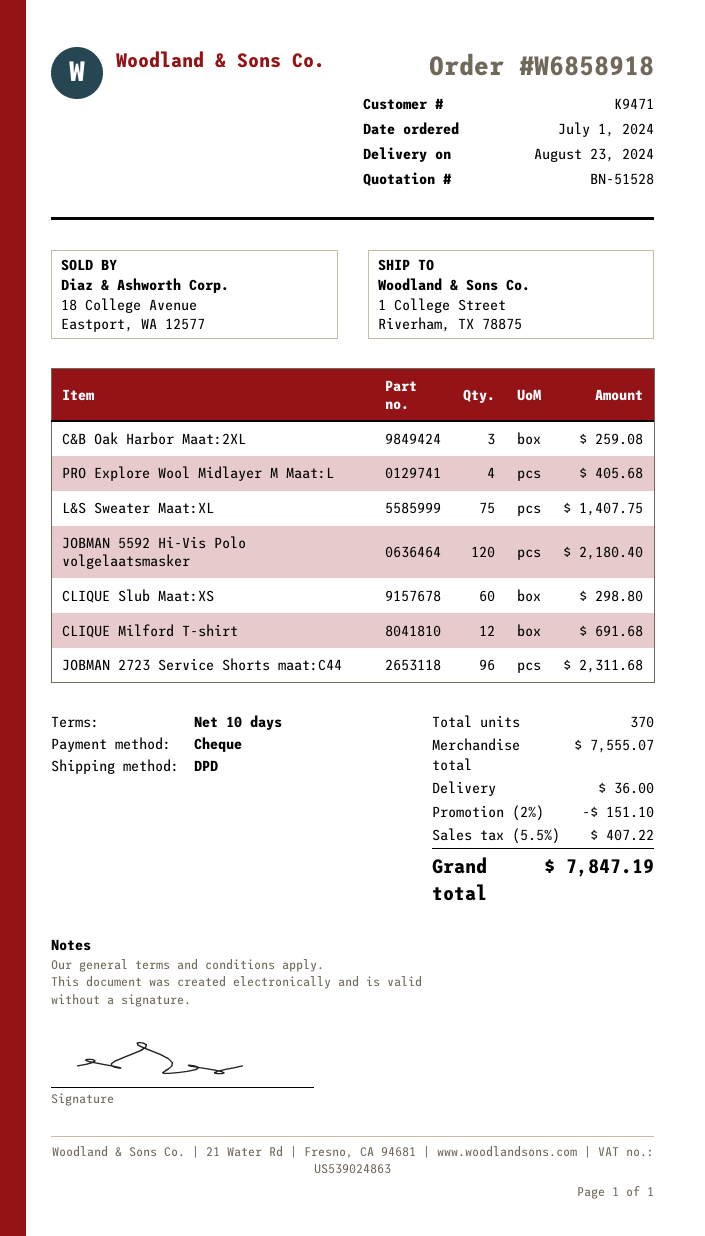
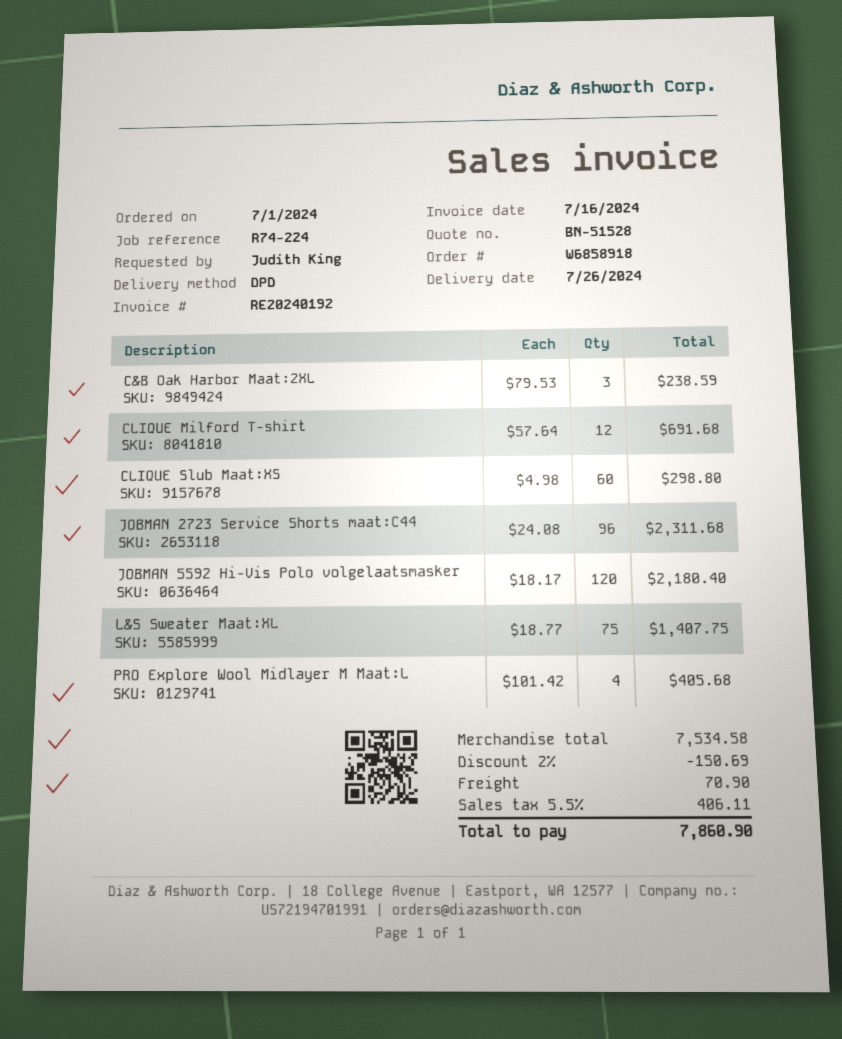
delivery date: 2024-08-23 -> 2024-07-26
C&B Oak Harbor Maat:2XL: 3 for 259.08 -> 3 for 238.59
subtotal: 7555.07 -> 7534.58
discount: 2% = 151.10 -> 2% = 150.69
shipping: 36.00 -> 70.90
tax: 5.5% = 407.22 -> 5.5% = 406.11
total: 7847.19 -> 7860.90

